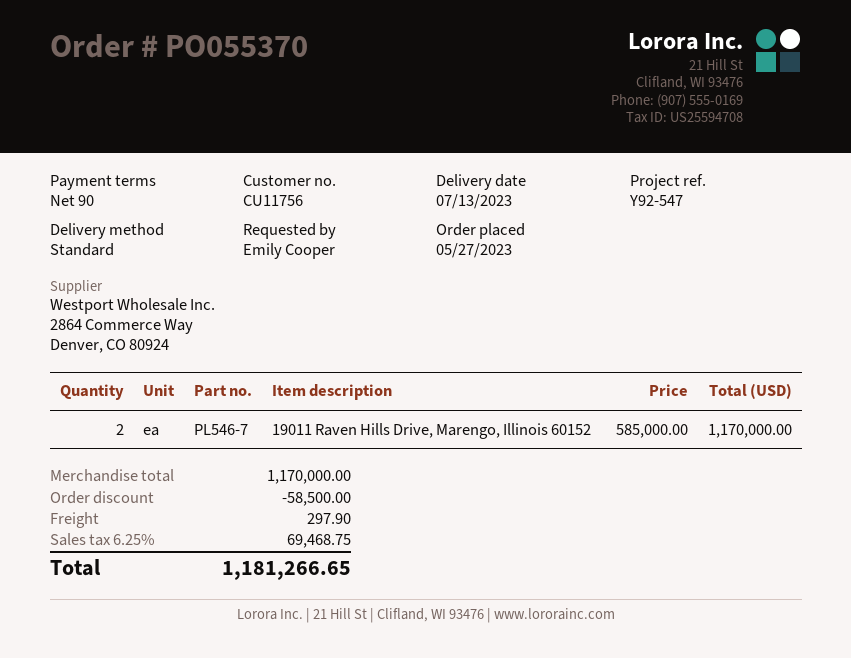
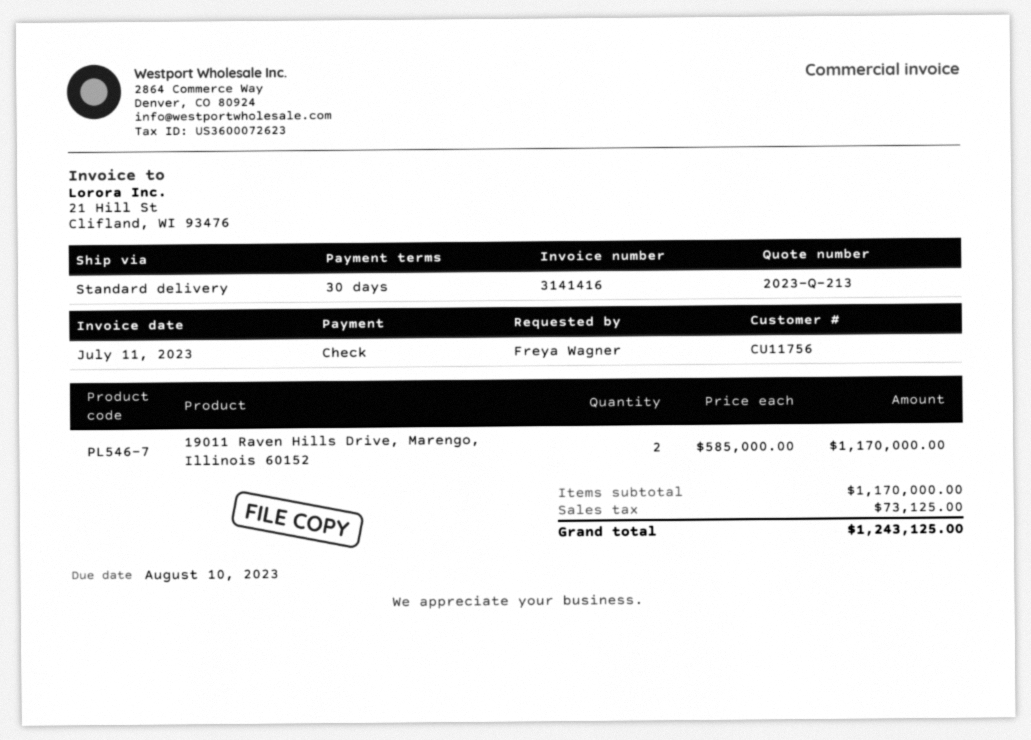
payment terms: 90 days -> 30 days
ordered by: Emily Cooper -> Freya Wagner
discount: 58500.00 -> none
shipping: 297.90 -> none
tax: 69468.75 -> 73125.00
total: 1181266.65 -> 1243125.00

